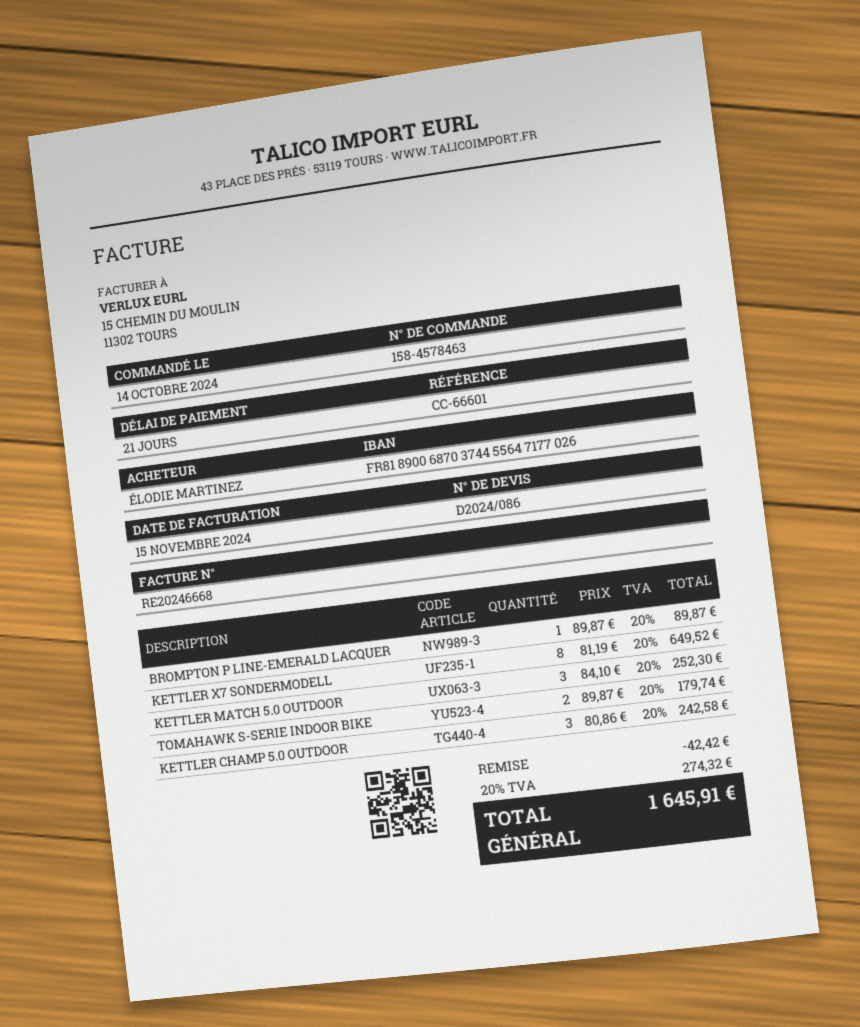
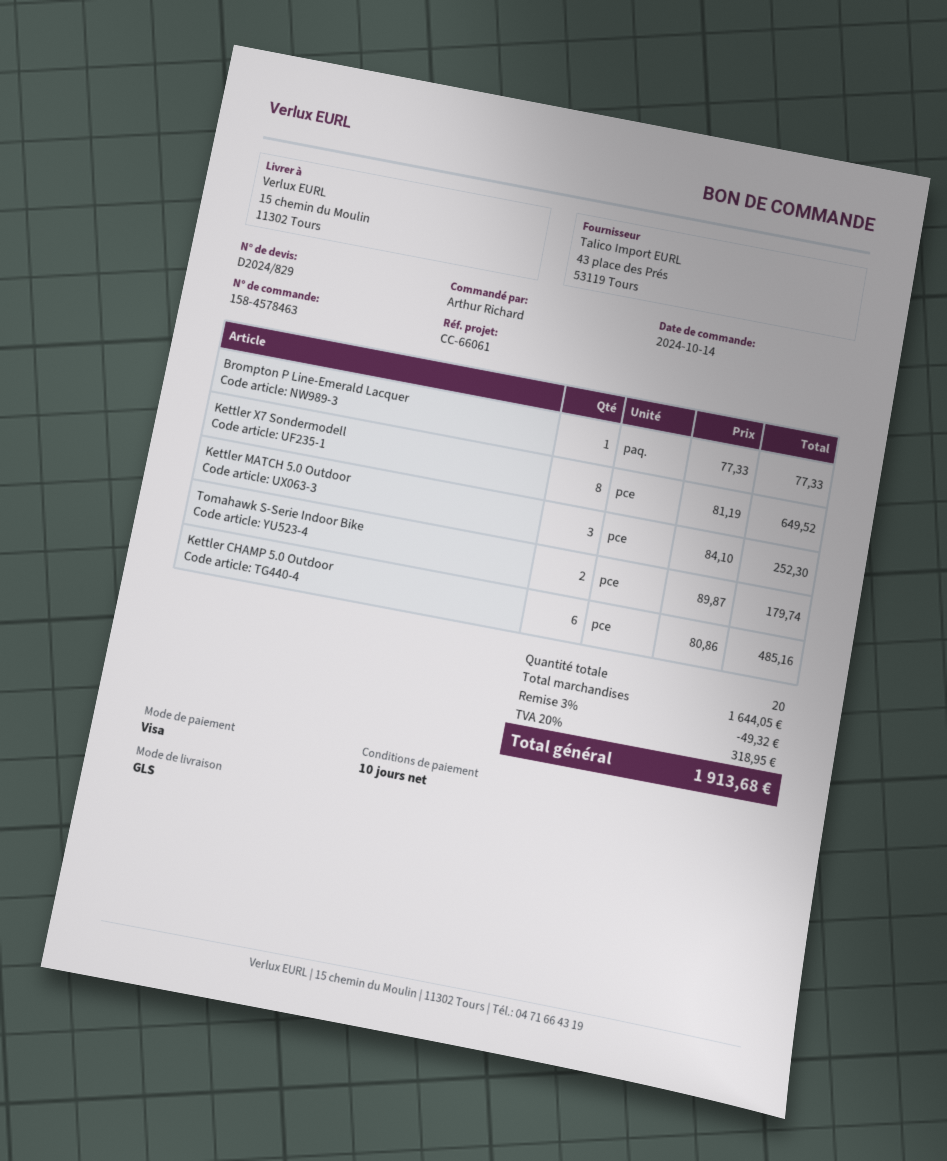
quote number: D2024/086 -> D2024/829
payment terms: 21 days -> 10 days
reference: CC-66601 -> CC-66061
ordered by: ÉLODIE MARTINEZ -> Arthur Richard
BROMPTON P LINE-EMERALD LACQUER: 1 x 89.87 = 89.87 -> 1 x 77.33 = 77.33
KETTLER CHAMP 5.0 OUTDOOR: 3 x 80.86 = 242.58 -> 6 x 80.86 = 485.16
discount: 42.42 -> 49.32
tax: 20% = 274.32 -> 20% = 318.95
total: 1645.91 -> 1913.68

